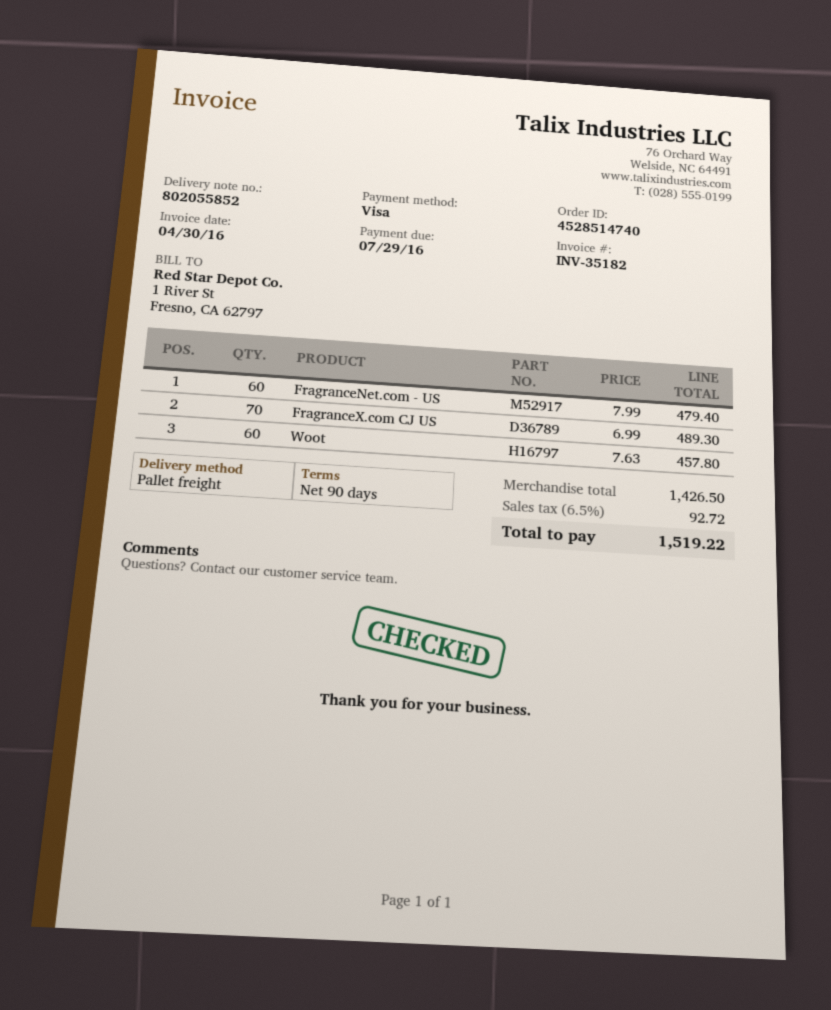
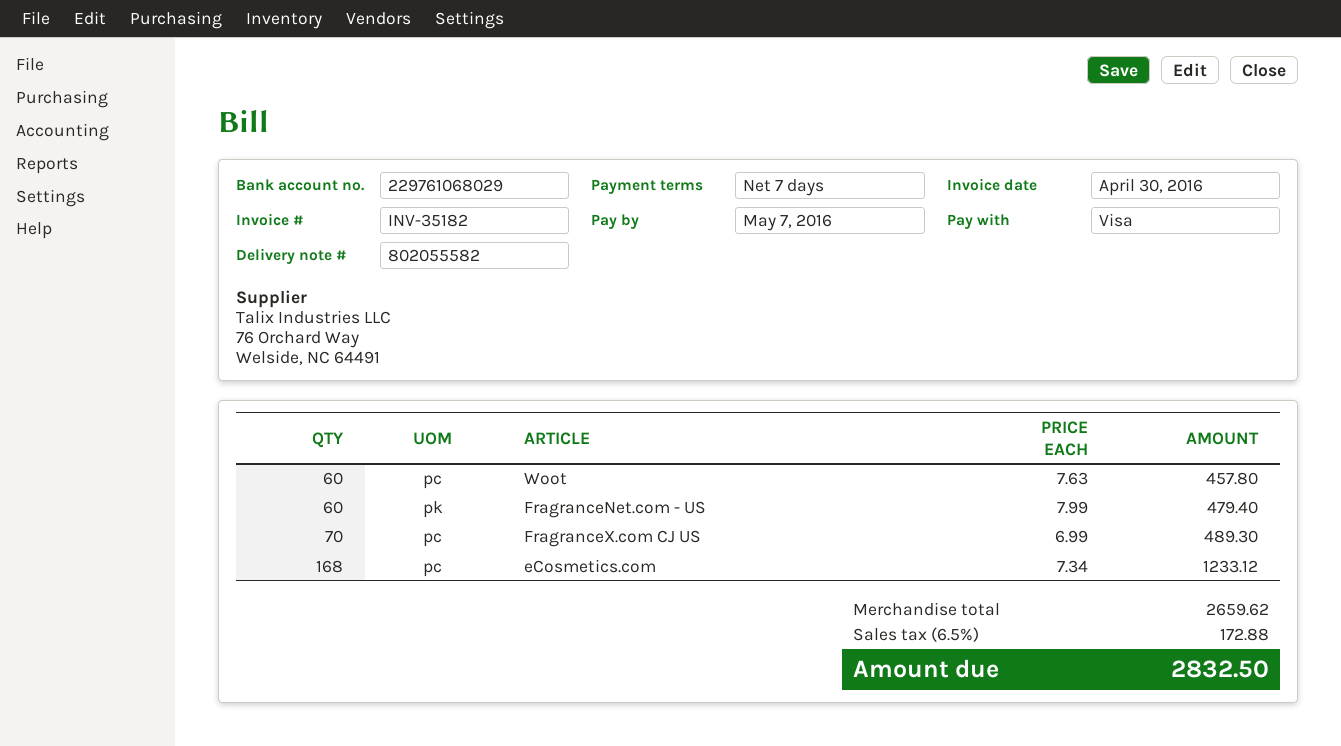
delivery note number: 802055852 -> 802055582
payment terms: 90 days -> 7 days
due date: 2016-07-29 -> 2016-05-07
eCosmetics.com: none -> 168 x 7.34 = 1233.12
subtotal: 1426.50 -> 2659.62
tax: 6.5% = 92.72 -> 6.5% = 172.88
total: 1519.22 -> 2832.50

